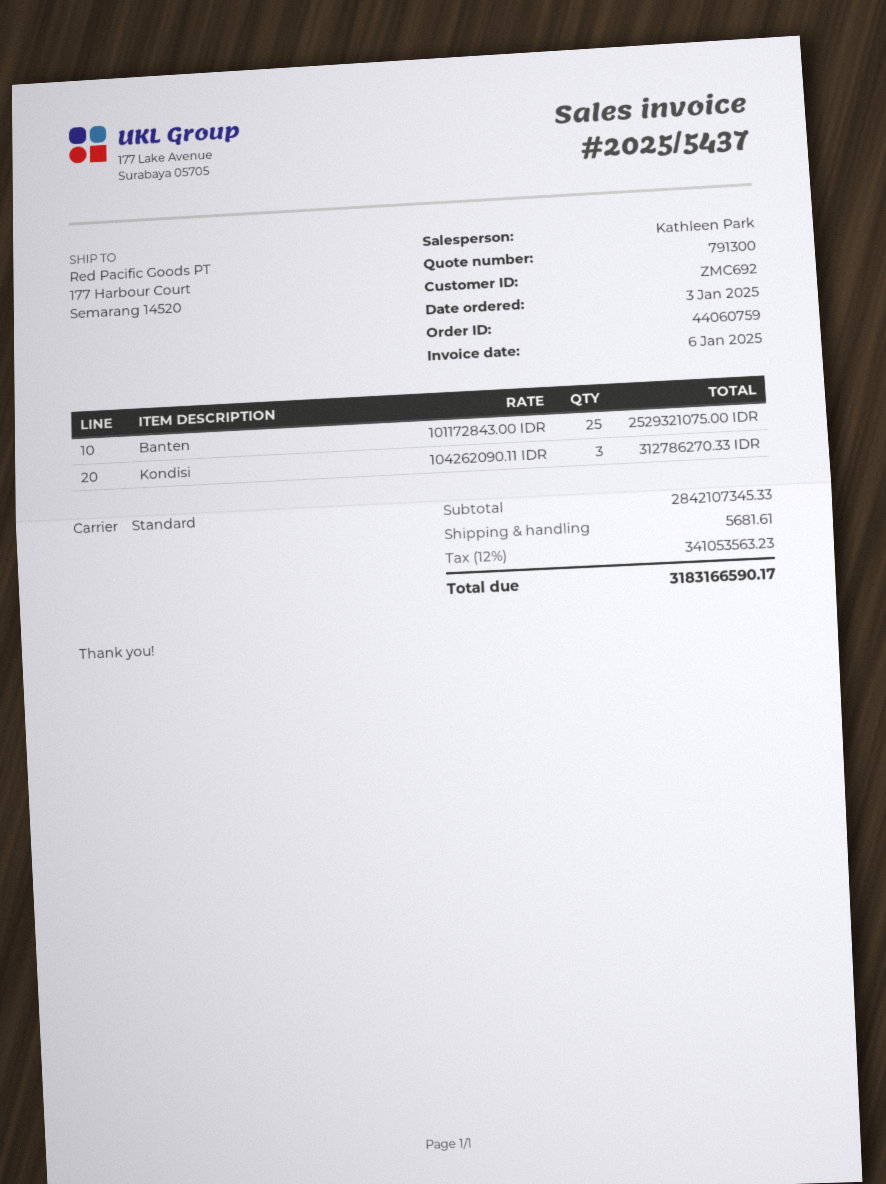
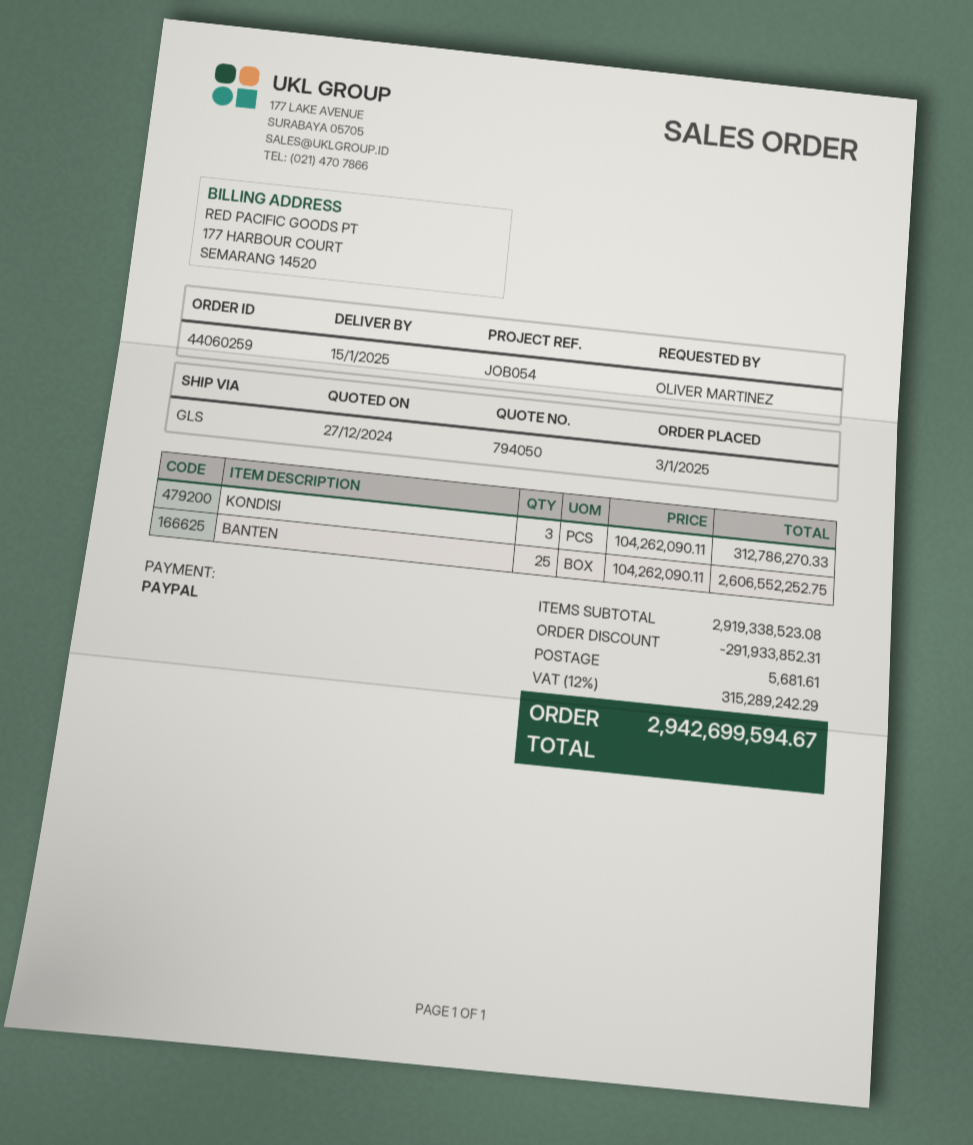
quote number: 791300 -> 794050
order number: 44060759 -> 44060259
shipping method: standard -> GLS
Banten: 25 x 101172843.00 = 2529321075.00 -> 25 x 104262090.11 = 2606552252.75
subtotal: 2842107345.33 -> 2919338523.08
discount: none -> 291933852.31
tax: 12% = 341053563.23 -> 12% = 315289242.29
total: 3183166590.17 -> 2942699594.67

